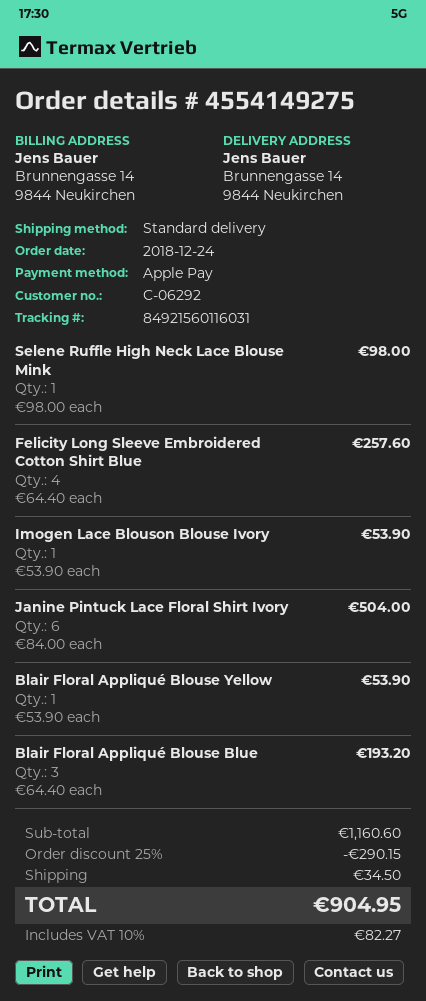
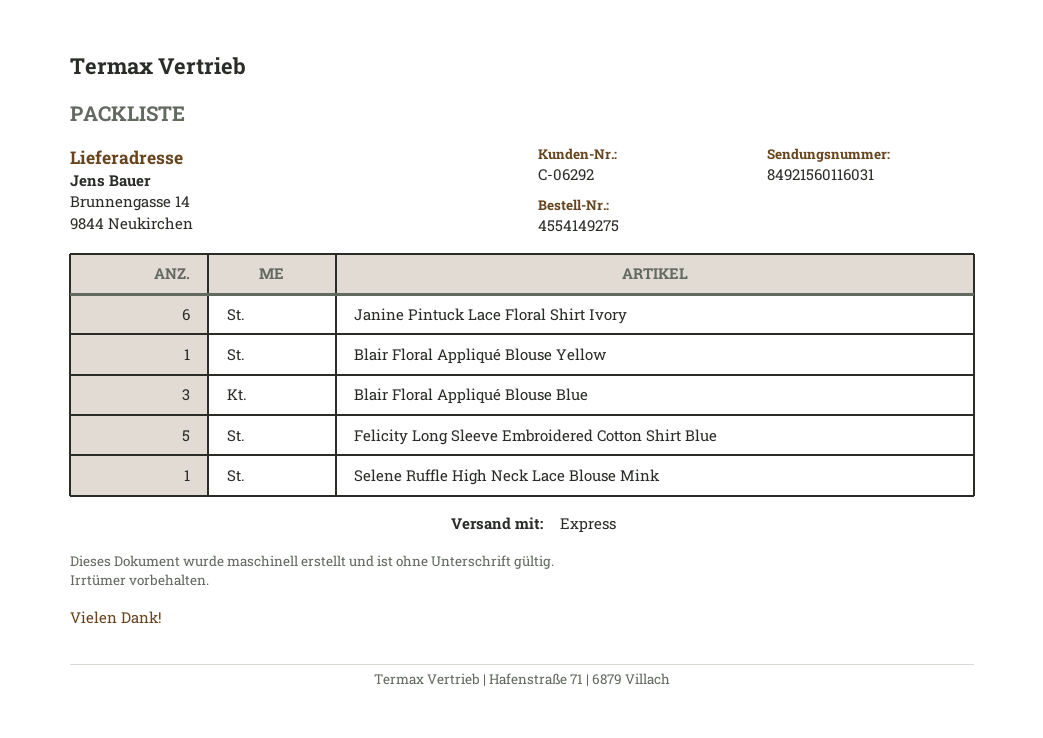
shipping method: standard -> express
Felicity Long Sleeve Embroidered Cotton Shirt Blue: 4 -> 5
Imogen Lace Blouson Blouse Ivory: 1 -> none

